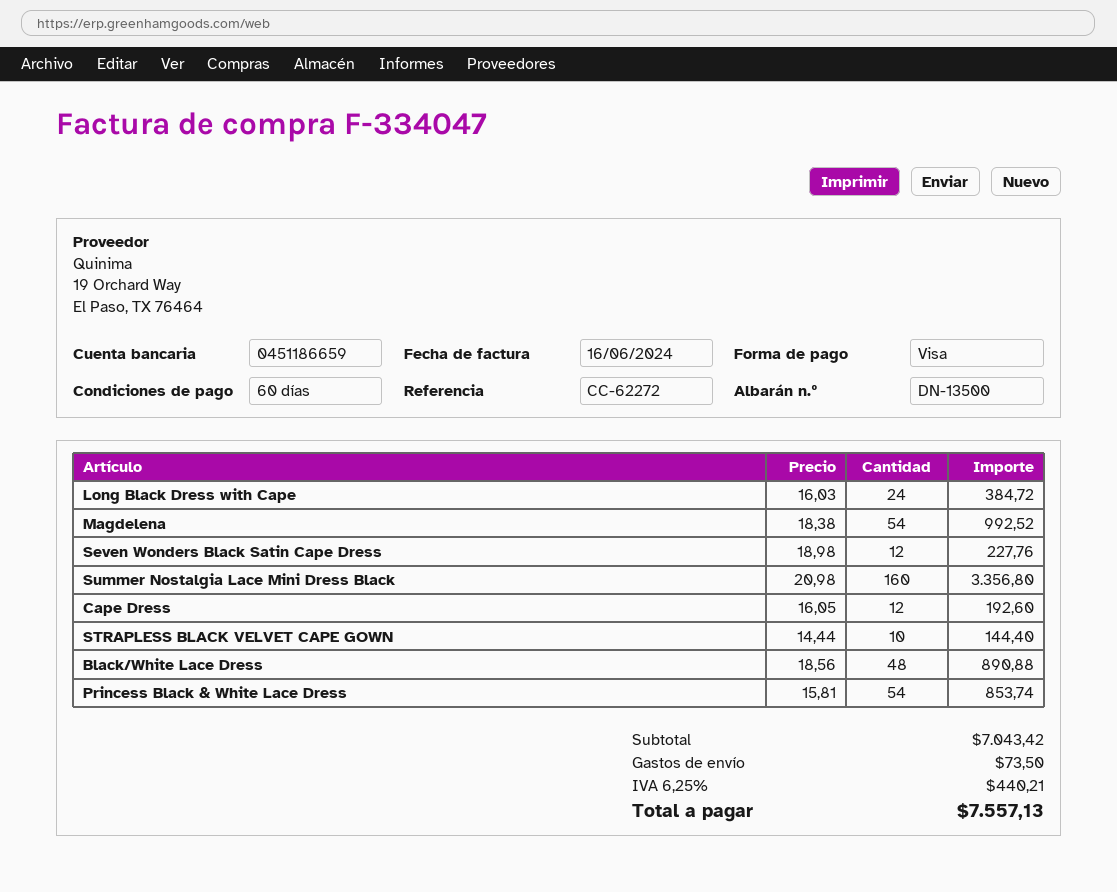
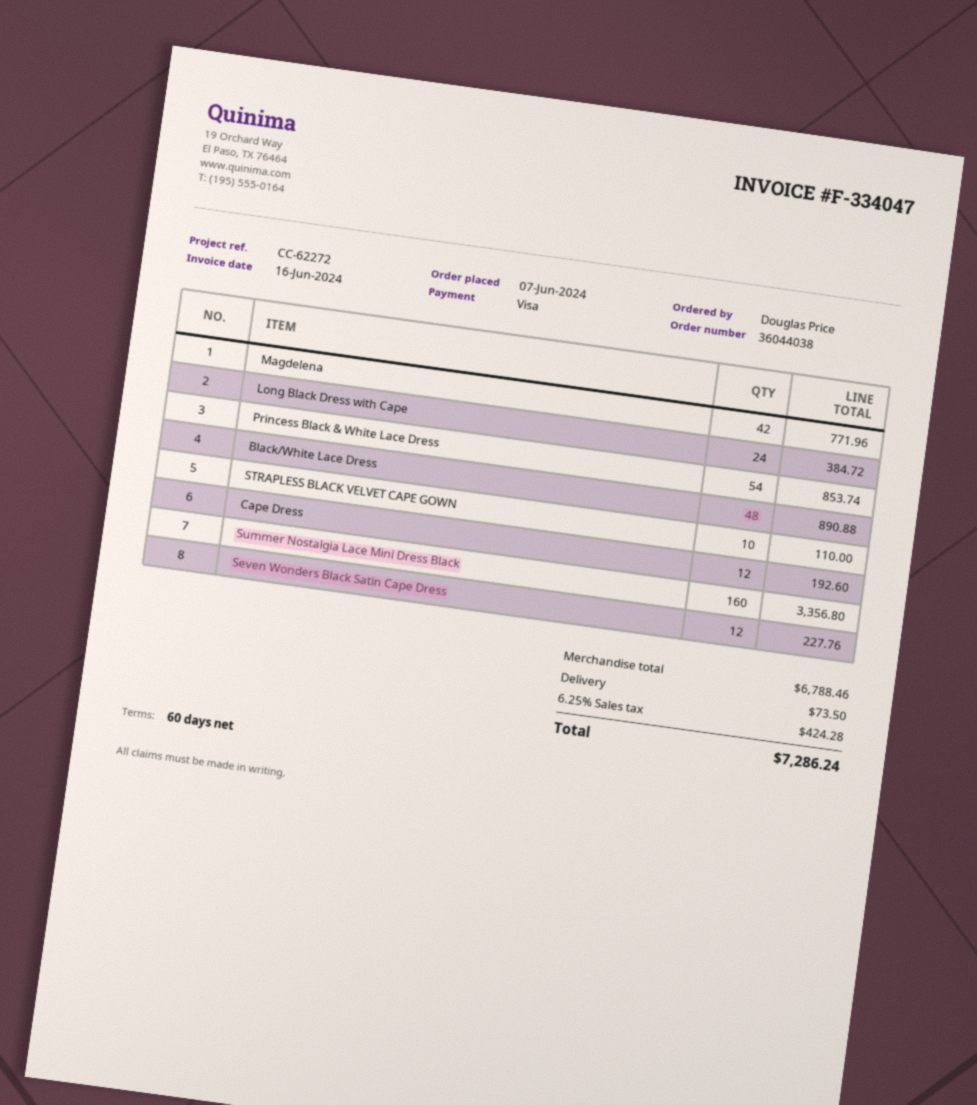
Magdelena: 54 for 992.52 -> 42 for 771.96
STRAPLESS BLACK VELVET CAPE GOWN: 10 for 144.40 -> 10 for 110.00
subtotal: 7043.42 -> 6788.46
tax: 6.25% = 440.21 -> 6.25% = 424.28
total: 7557.13 -> 7286.24

